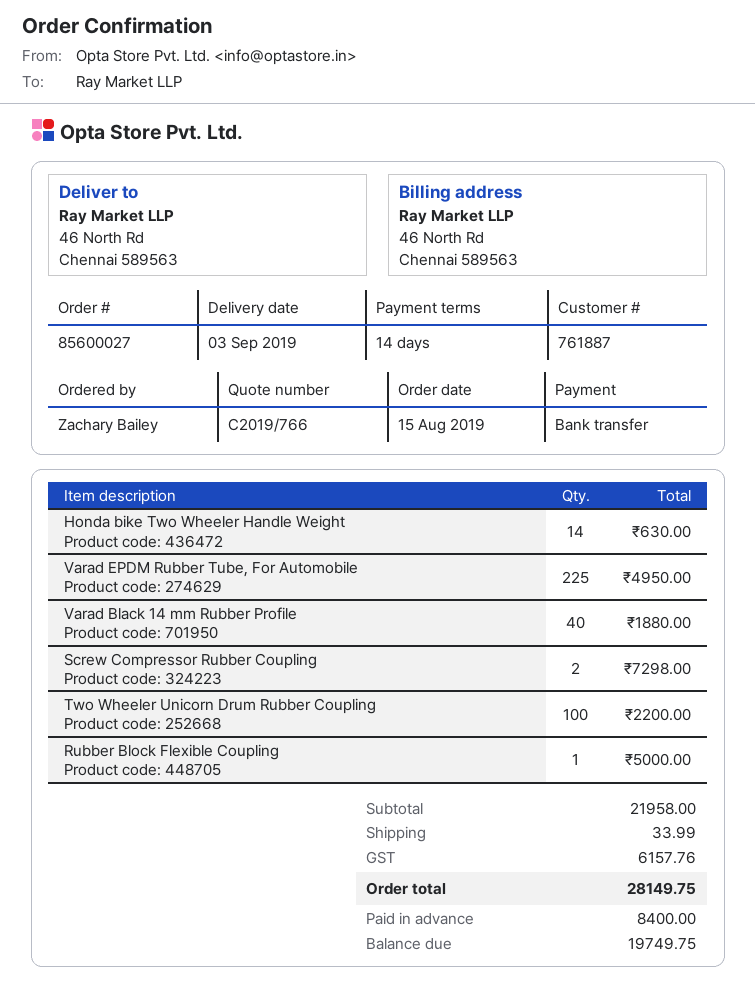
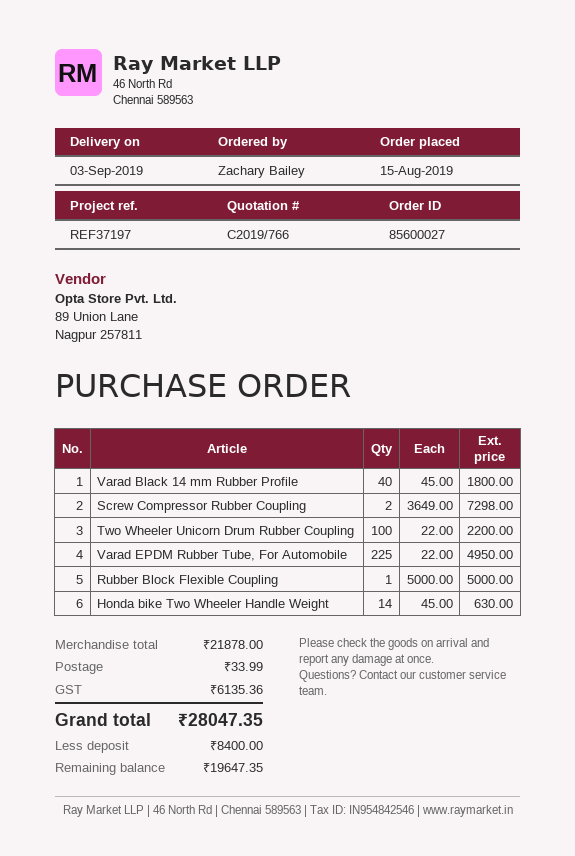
Varad Black 14 mm Rubber Profile: 40 for 1880.00 -> 40 for 1800.00
subtotal: 21958.00 -> 21878.00
tax: 6157.76 -> 6135.36
total: 28149.75 -> 28047.35
balance: 19749.75 -> 19647.35

